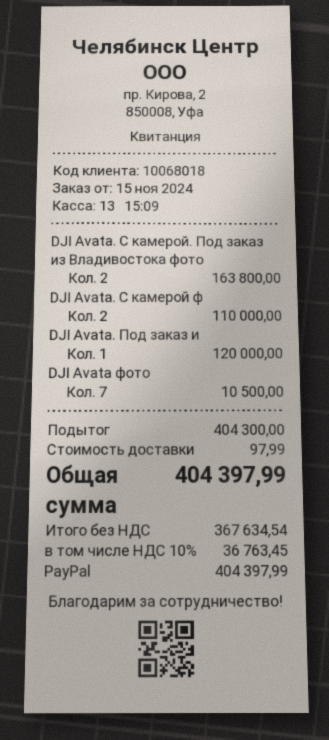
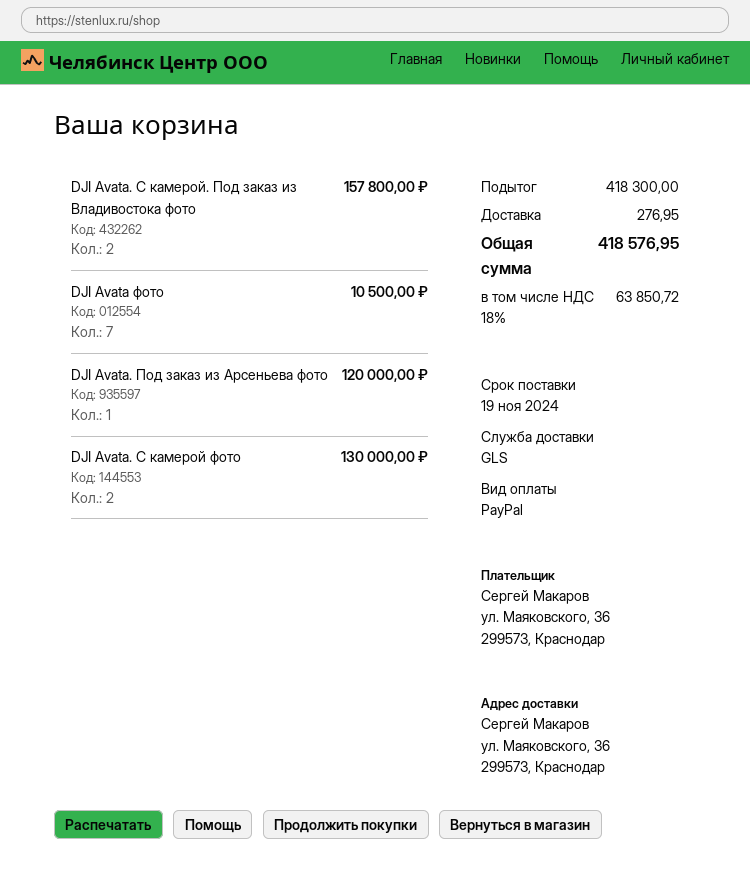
DJI Avata. С камерой. Под заказ из Владивостока фото: 2 for 163800.00 -> 2 for 157800.00
DJI Avata. С камерой ф: 2 for 110000.00 -> 2 for 130000.00
subtotal: 404300.00 -> 418300.00
shipping: 97.99 -> 276.95
tax: 10% = 36763.45 -> 18% = 63850.72
total: 404397.99 -> 418576.95

